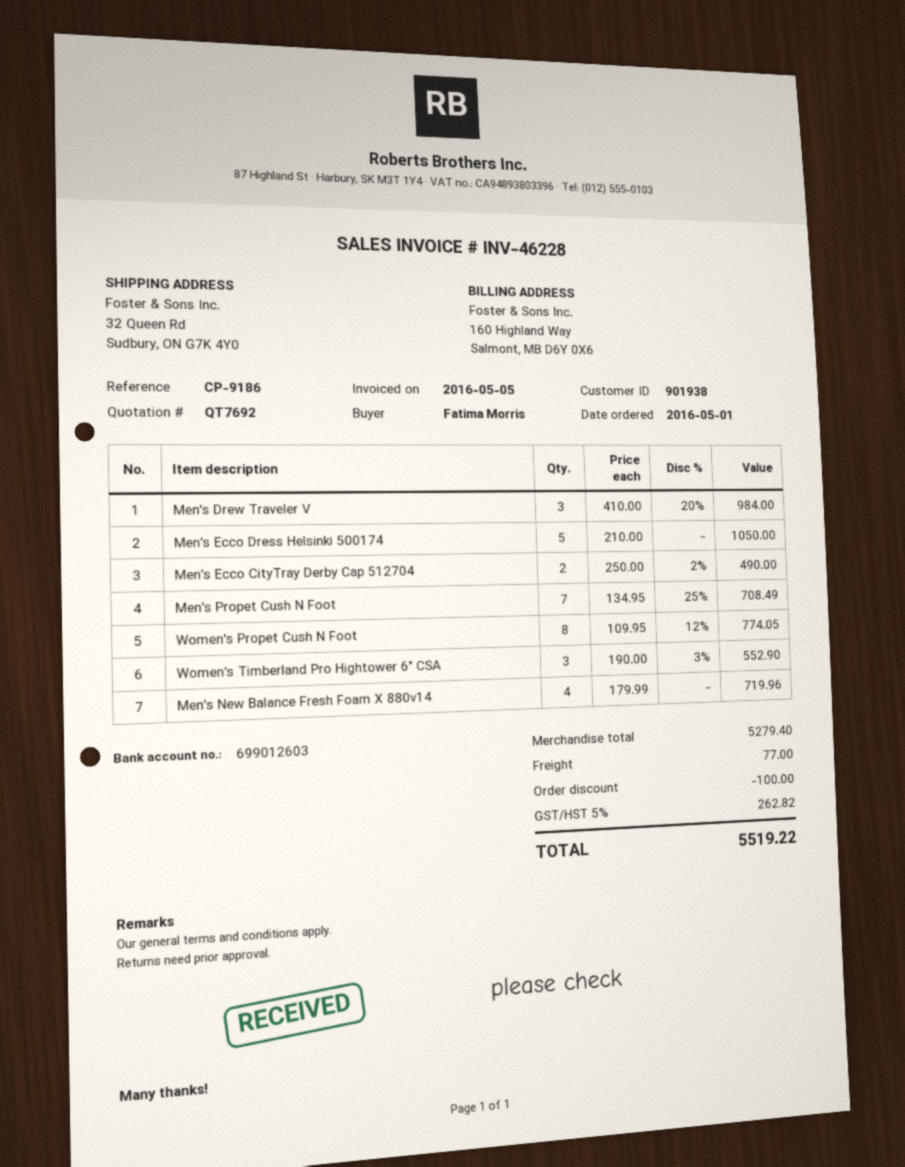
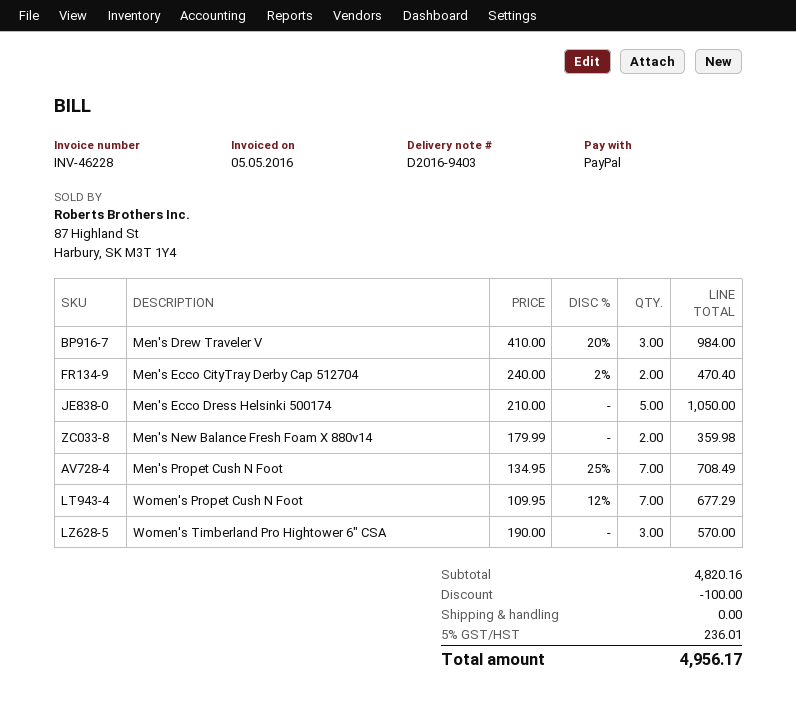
Men's Ecco CityTray Derby Cap 512704: 2 x 250.00 - 2% = 490.00 -> 2 x 240.00 - 2% = 470.40
Women's Propet Cush N Foot: 8 x 109.95 - 12% = 774.05 -> 7 x 109.95 - 12% = 677.29
Women's Timberland Pro Hightower 6" CSA: 3 x 190.00 - 3% = 552.90 -> 3 x 190.00 = 570.00
Men's New Balance Fresh Foam X 880v14: 4 x 179.99 = 719.96 -> 2 x 179.99 = 359.98
subtotal: 5279.40 -> 4820.16
shipping: 77.00 -> 0.00
tax: 5% = 262.82 -> 5% = 236.01
total: 5519.22 -> 4956.17

